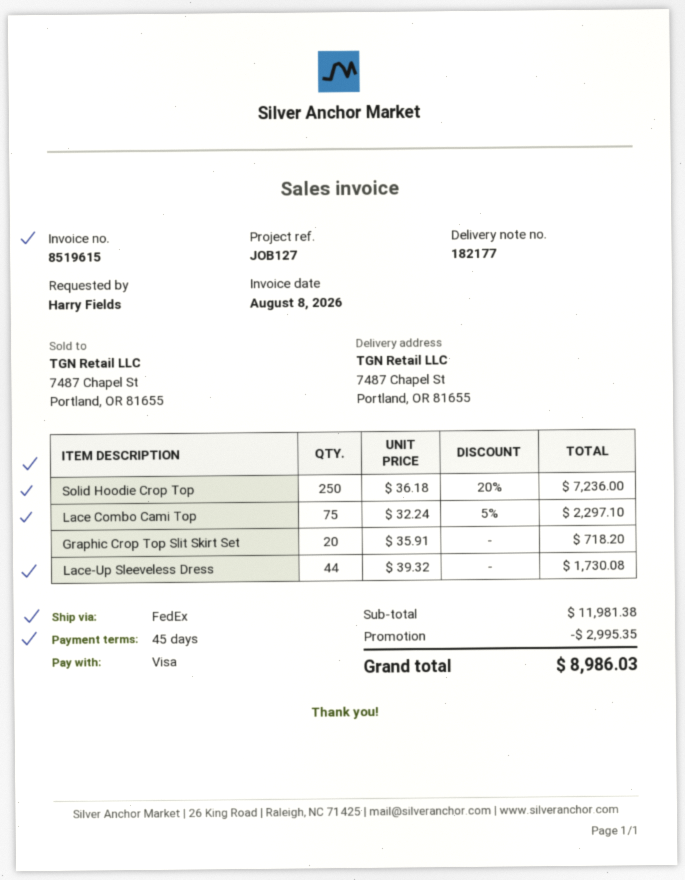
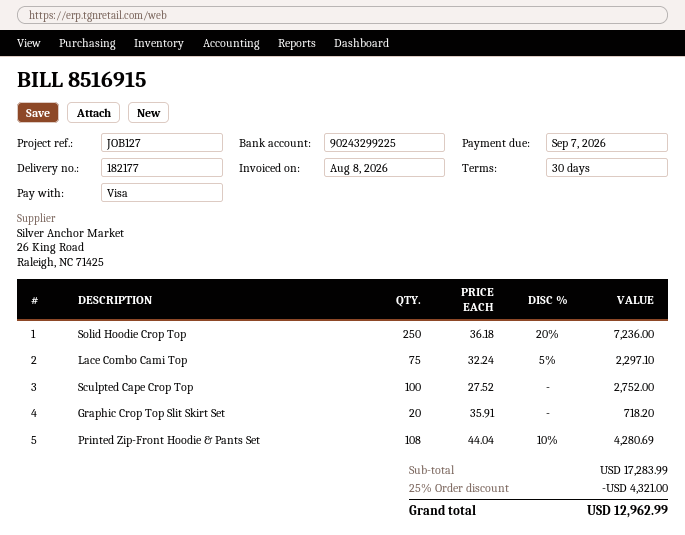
invoice number: 8519615 -> 8516915
payment terms: 45 days -> 30 days
Lace-Up Sleeveless Dress: 44 x 39.32 = 1730.08 -> none
Sculpted Cape Crop Top: none -> 100 x 27.52 = 2752.00
Printed Zip-Front Hoodie & Pants Set: none -> 108 x 44.04 - 10% = 4280.69
subtotal: 11981.38 -> 17283.99
discount: 2995.35 -> 4321.00
total: 8986.03 -> 12962.99

